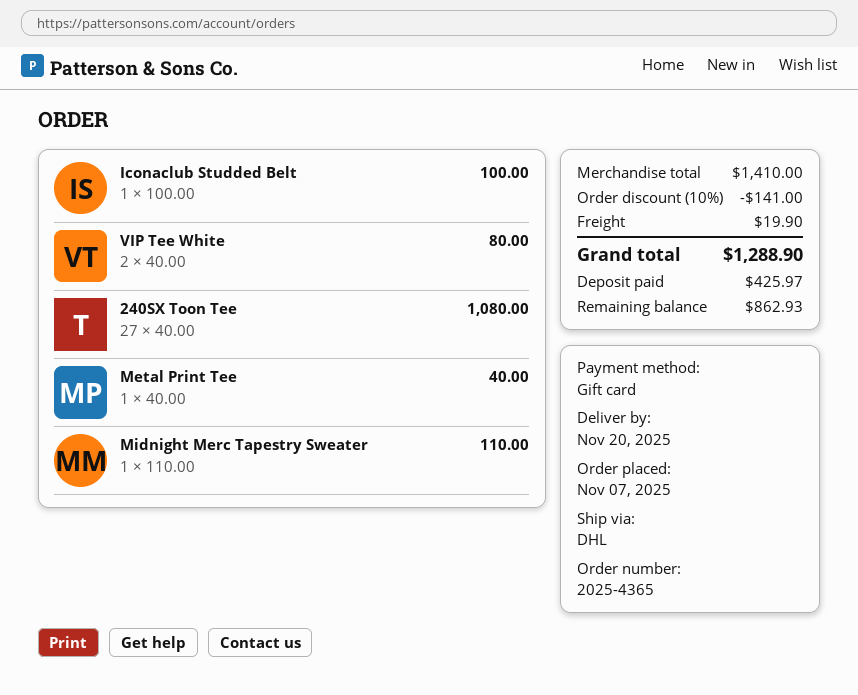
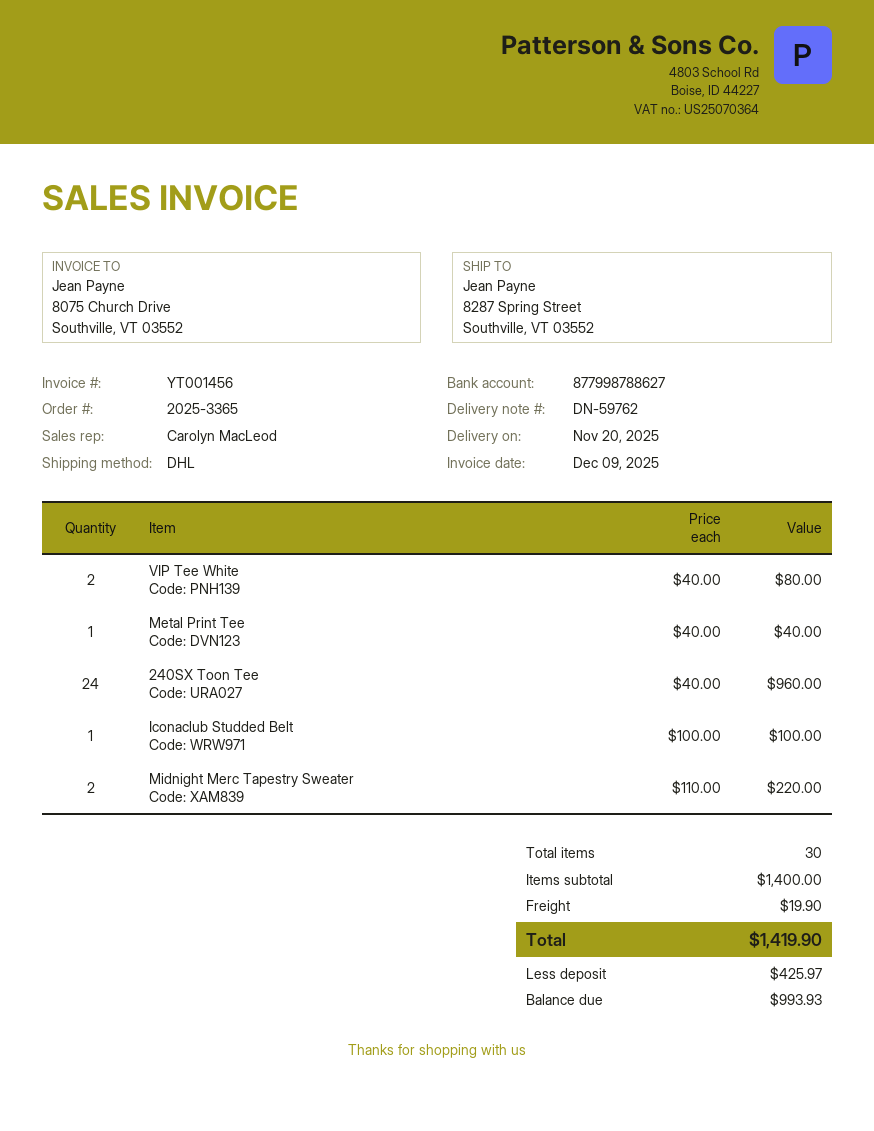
order number: 2025-4365 -> 2025-3365
240SX Toon Tee: 27 x 40.00 = 1080.00 -> 24 x 40.00 = 960.00
Midnight Merc Tapestry Sweater: 1 x 110.00 = 110.00 -> 2 x 110.00 = 220.00
subtotal: 1410.00 -> 1400.00
discount: 10% = 141.00 -> none
total: 1288.90 -> 1419.90
balance: 862.93 -> 993.93

